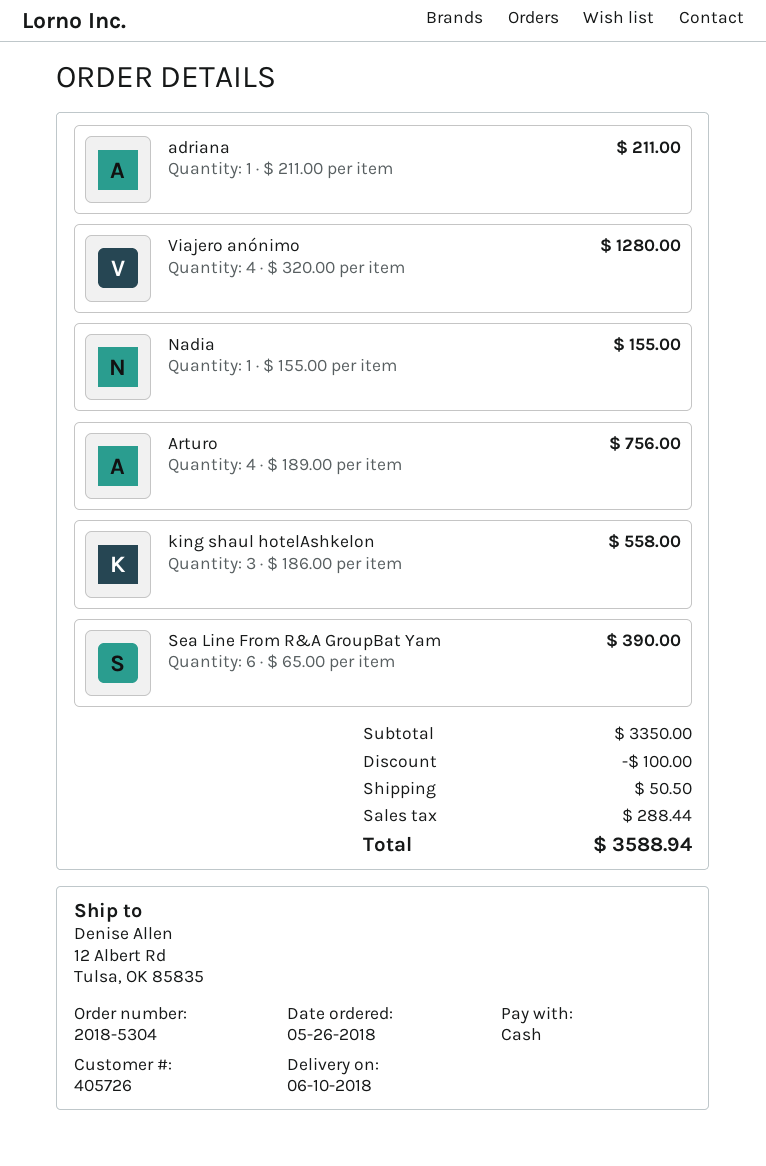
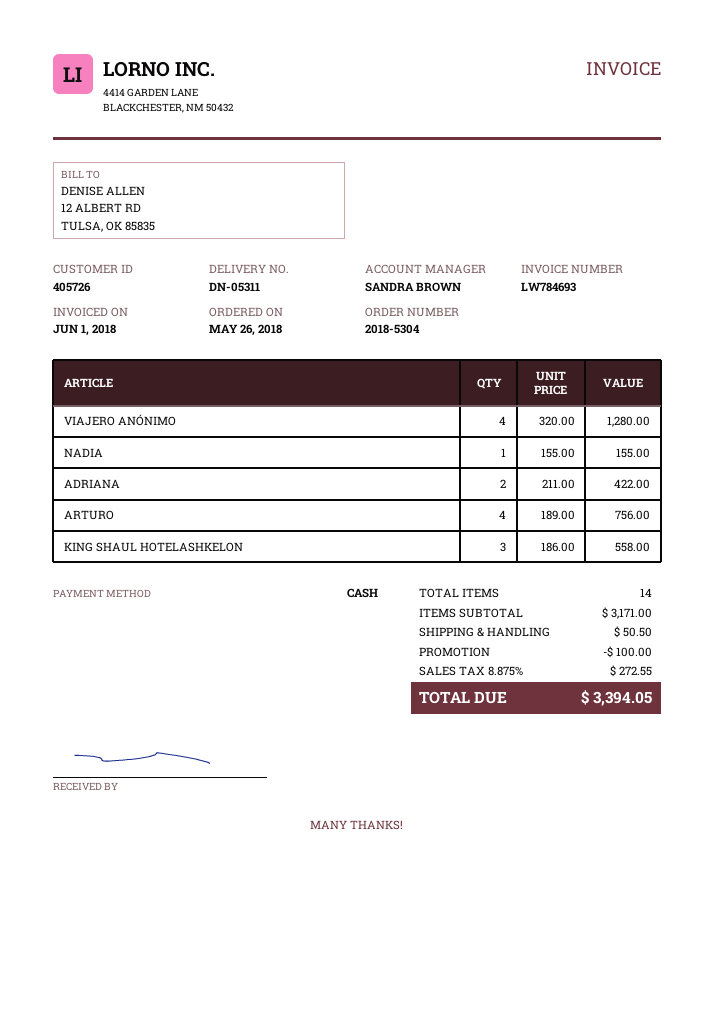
adriana: 1 x 211.00 = 211.00 -> 2 x 211.00 = 422.00
Sea Line From R&A GroupBat Yam: 6 x 65.00 = 390.00 -> none
subtotal: 3350.00 -> 3171.00
tax: 288.44 -> 272.55
total: 3588.94 -> 3394.05

